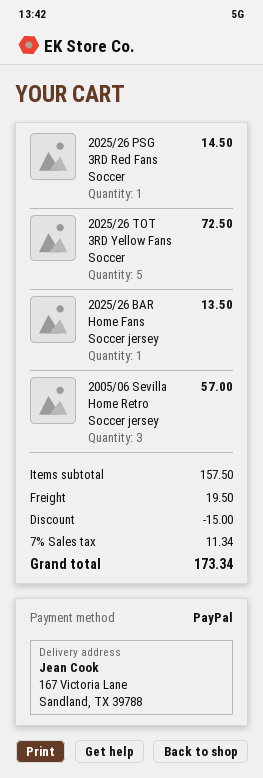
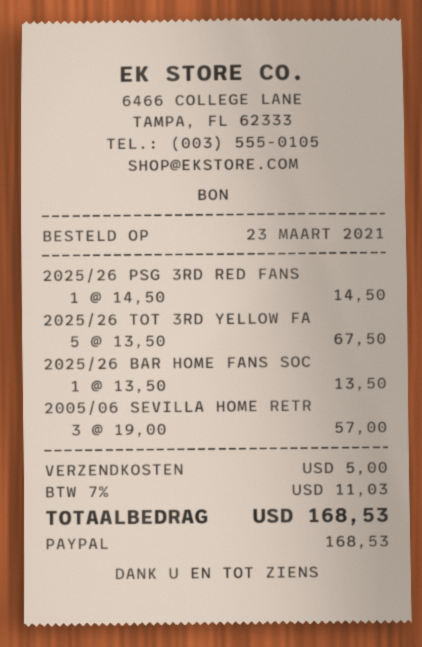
2025/26 TOT 3RD Yellow Fans Soccer: 5 for 72.50 -> 5 for 67.50
discount: 15.00 -> none
shipping: 19.50 -> 5.00
tax: 7% = 11.34 -> 7% = 11.03
total: 173.34 -> 168.53

